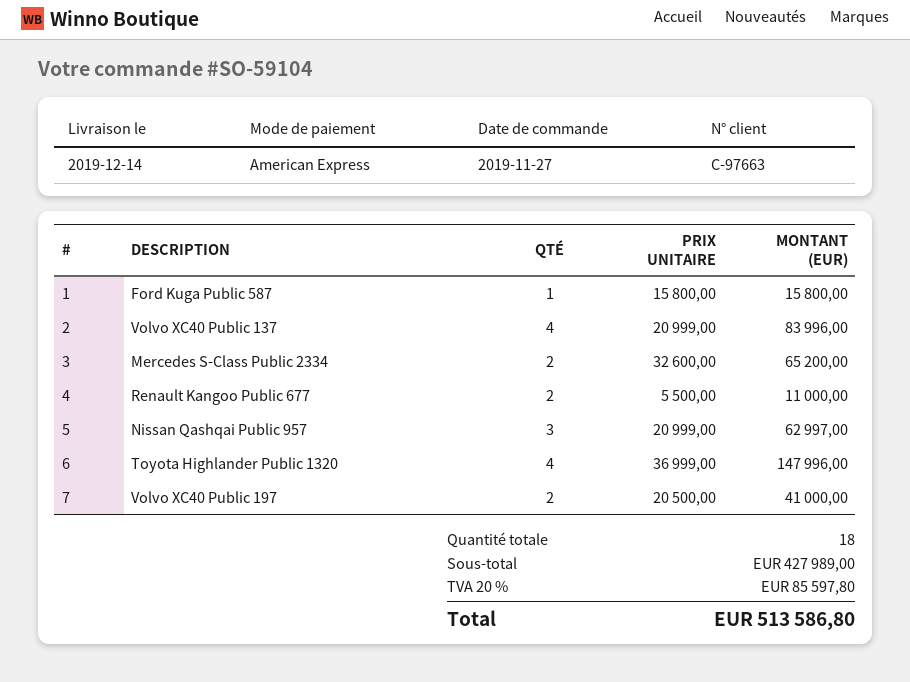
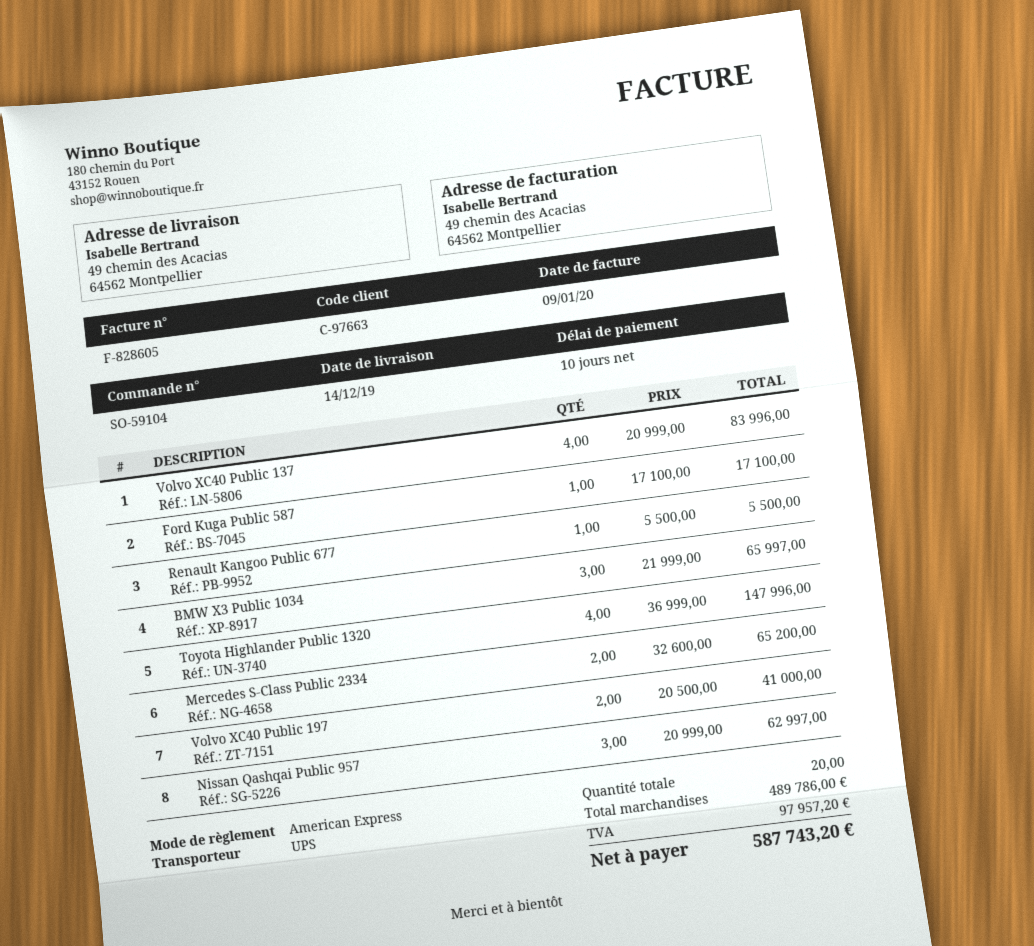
Ford Kuga Public 587: 1 x 15800.00 = 15800.00 -> 1 x 17100.00 = 17100.00
Renault Kangoo Public 677: 2 x 5500.00 = 11000.00 -> 1 x 5500.00 = 5500.00
BMW X3 Public 1034: none -> 3 x 21999.00 = 65997.00
total quantity: 18 -> 20
subtotal: 427989.00 -> 489786.00
tax: 85597.80 -> 97957.20
total: 513586.80 -> 587743.20

